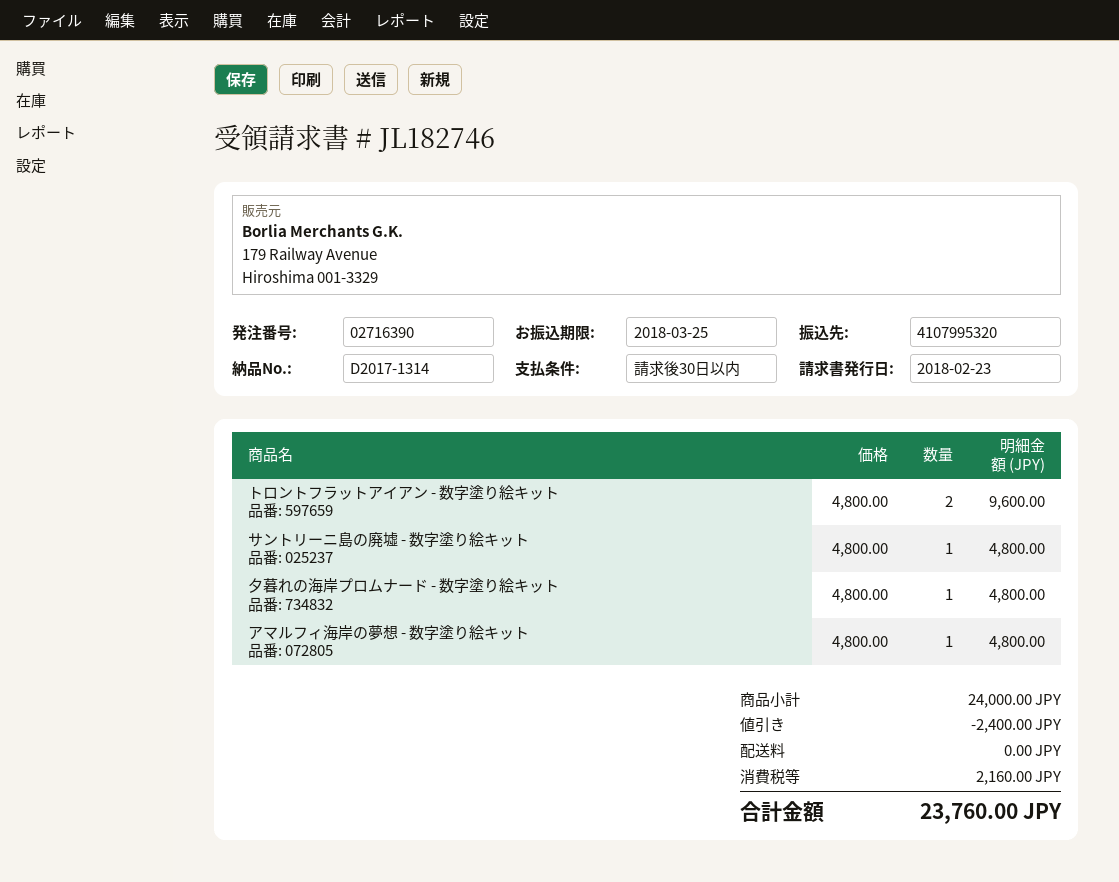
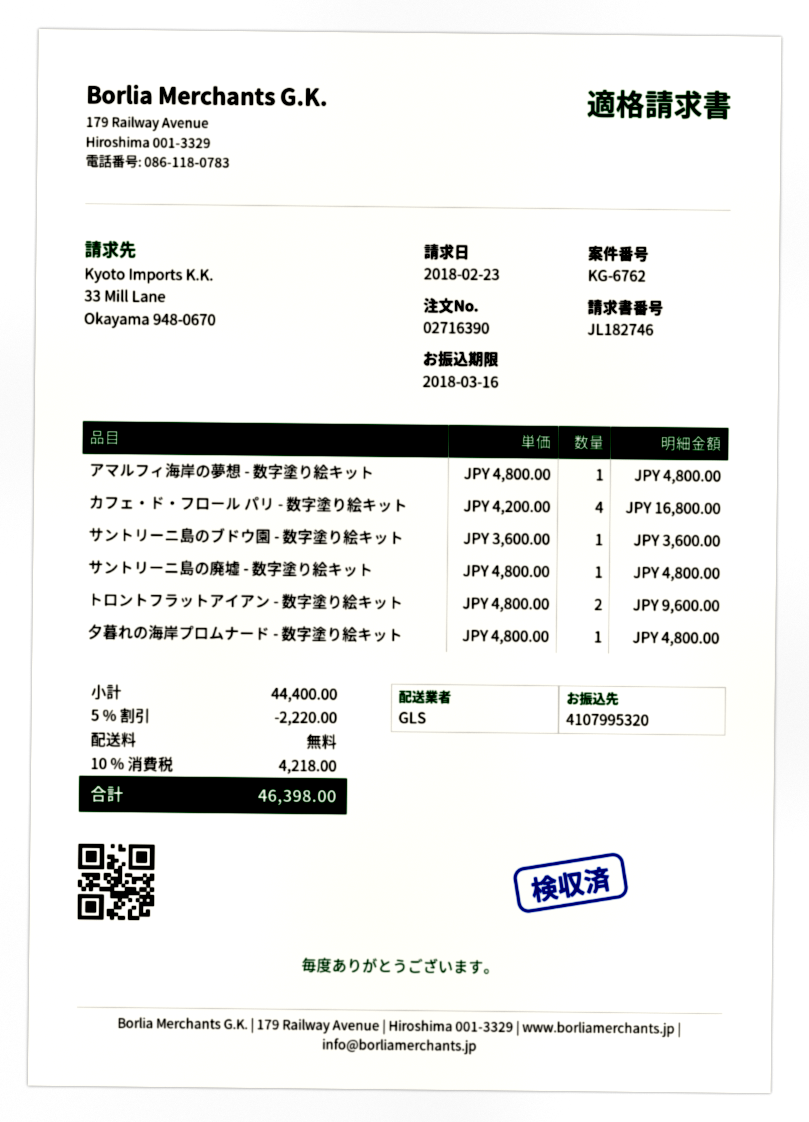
due date: 2018-03-25 -> 2018-03-16
カフェ・ド・フロール パリ - 数字塗り絵キット: none -> 4 x 4200.00 = 16800.00
サントリーニ島のブドウ園 - 数字塗り絵キット: none -> 1 x 3600.00 = 3600.00
subtotal: 24000.00 -> 44400.00
discount: 2400.00 -> 2220.00
tax: 2160.00 -> 4218.00
total: 23760.00 -> 46398.00

